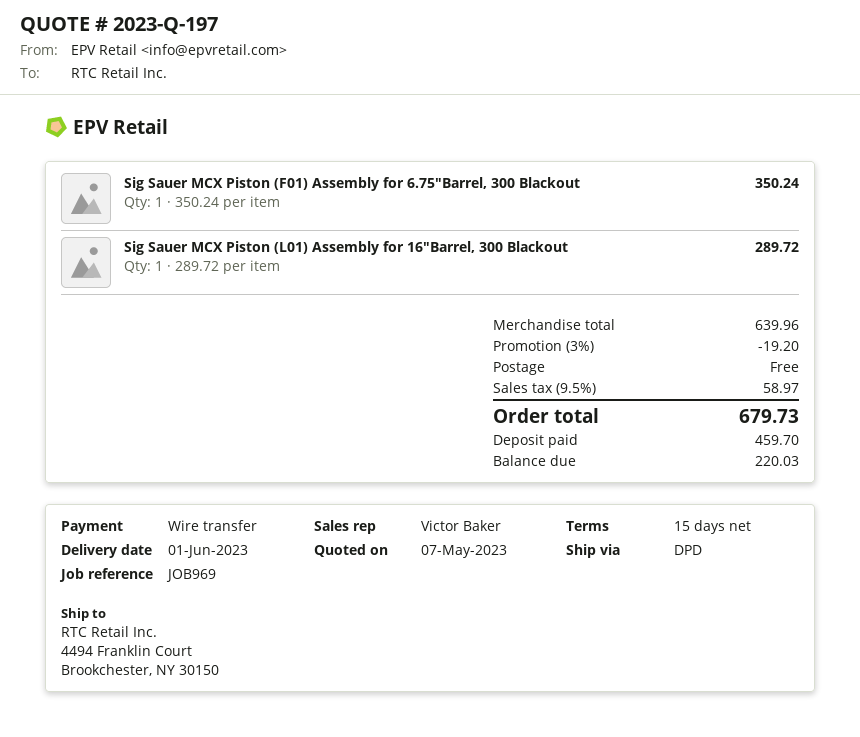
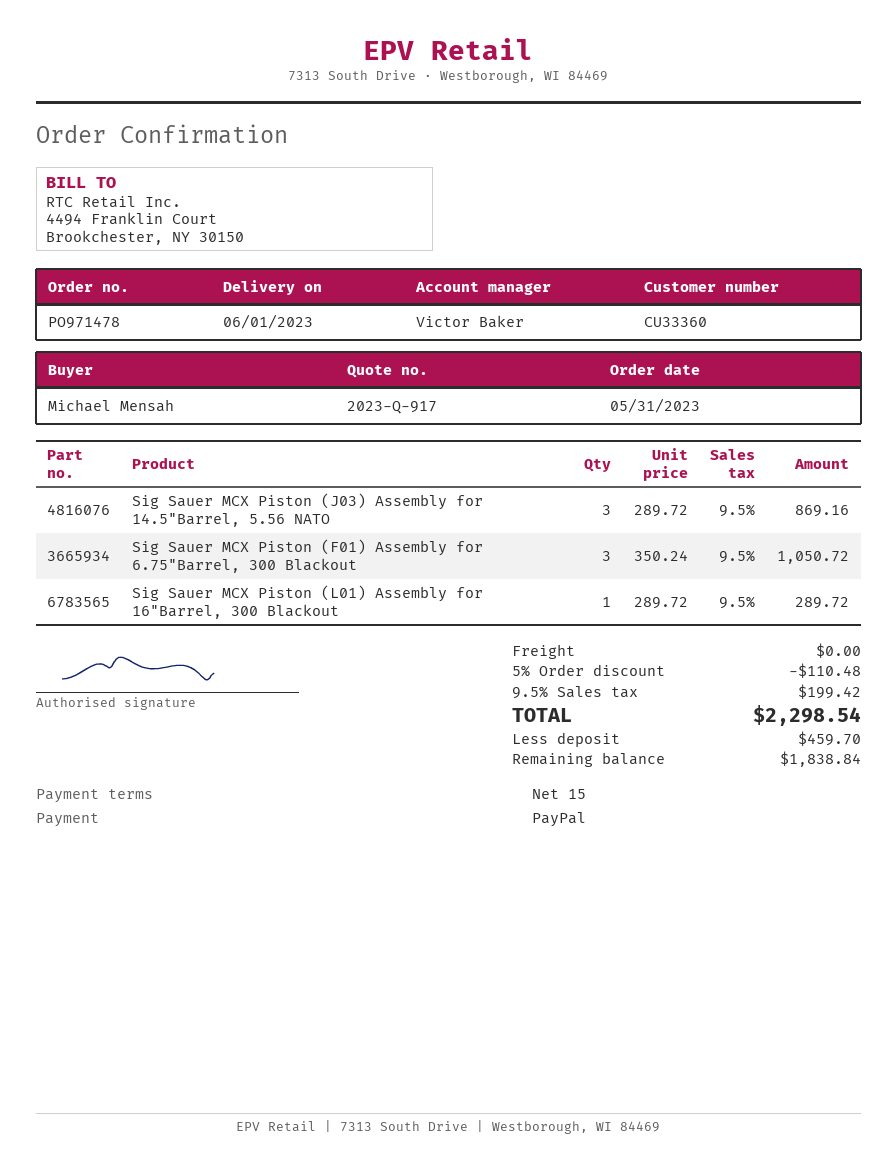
quote number: 2023-Q-197 -> 2023-Q-917
payment method: bank transfer -> PayPal
Sig Sauer MCX Piston (F01) Assembly for 6.75"Barrel, 300 Blackout: 1 x 350.24 = 350.24 -> 3 x 350.24 = 1050.72
Sig Sauer MCX Piston (J03) Assembly for 14.5"Barrel, 5.56 NATO: none -> 3 x 289.72 = 869.16
discount: 3% = 19.20 -> 5% = 110.48
tax: 9.5% = 58.97 -> 9.5% = 199.42
total: 679.73 -> 2298.54
balance: 220.03 -> 1838.84

